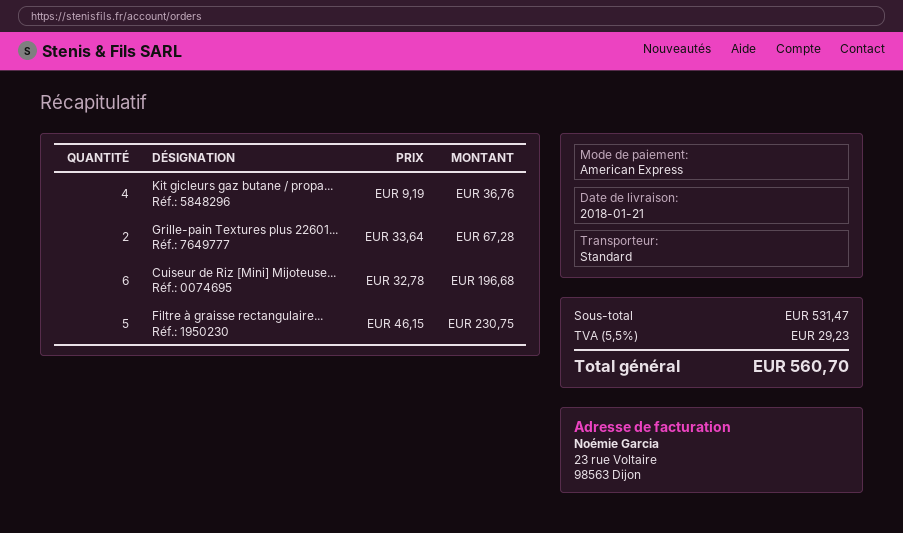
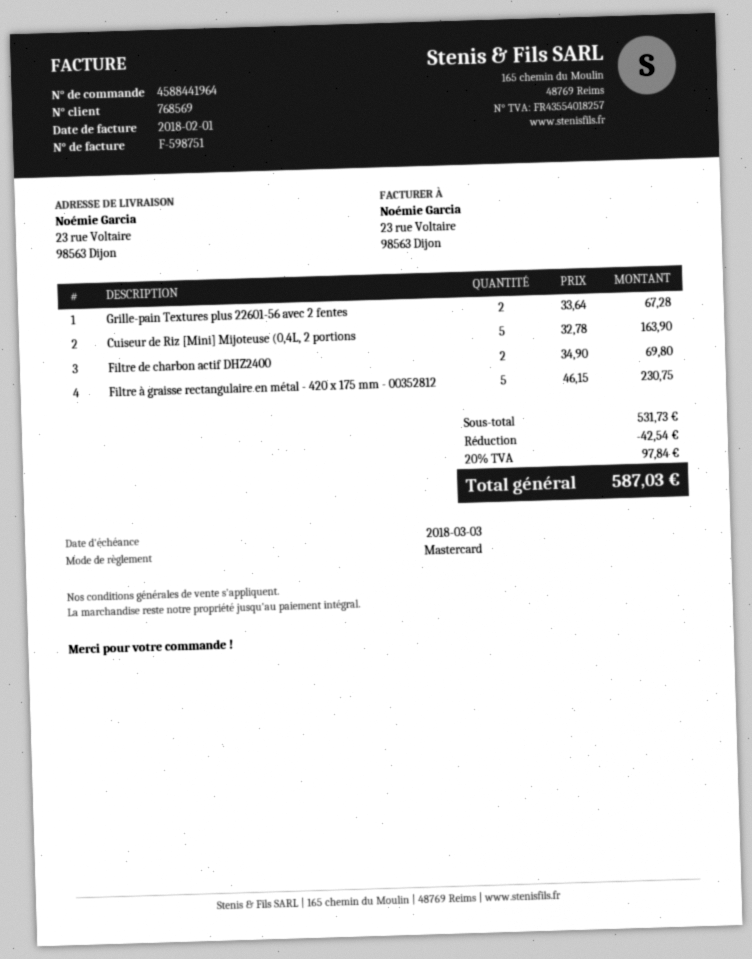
payment method: American Express -> Mastercard
Kit gicleurs gaz butane / propa...: 4 x 9.19 = 36.76 -> none
Cuiseur de Riz [Mini] Mijoteuse...: 6 x 32.78 = 196.68 -> 5 x 32.78 = 163.90
Filtre de charbon actif DHZ2400: none -> 2 x 34.90 = 69.80
subtotal: 531.47 -> 531.73
discount: none -> 42.54
tax: 5.5% = 29.23 -> 20% = 97.84
total: 560.70 -> 587.03

